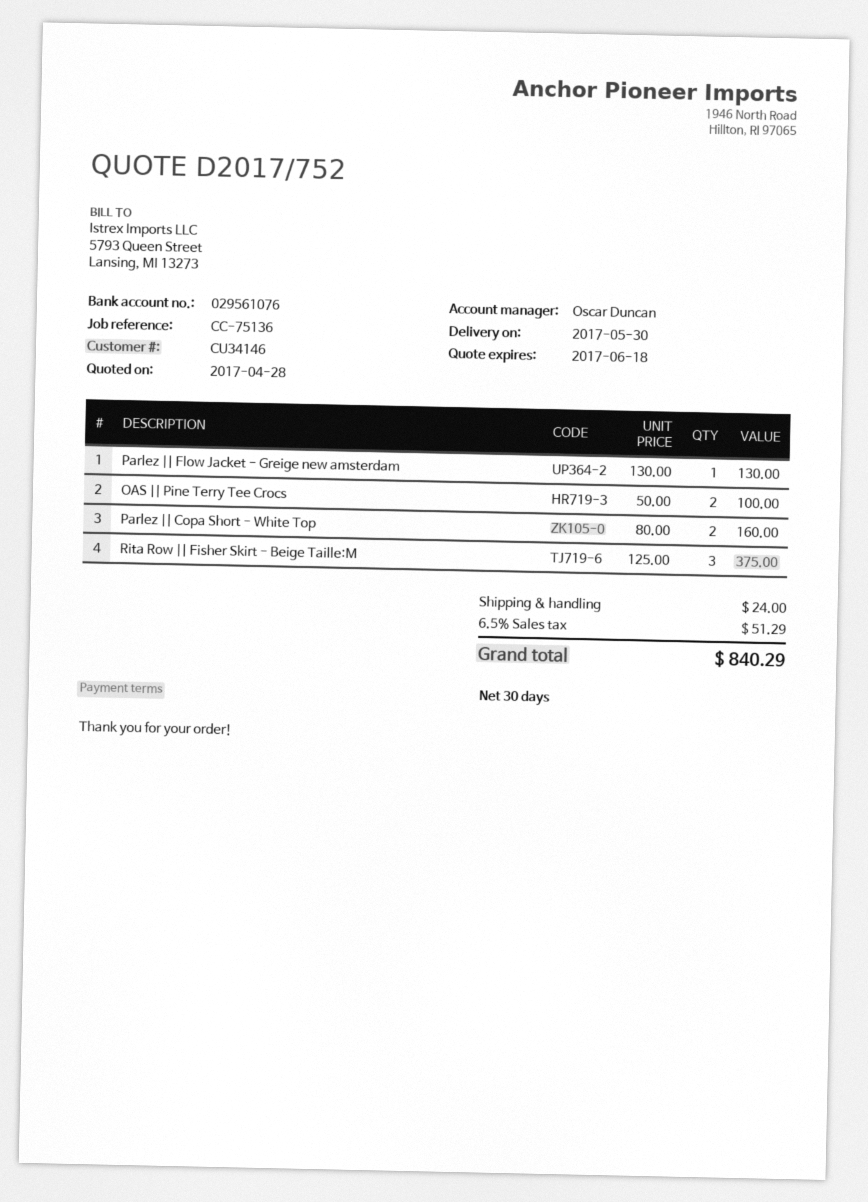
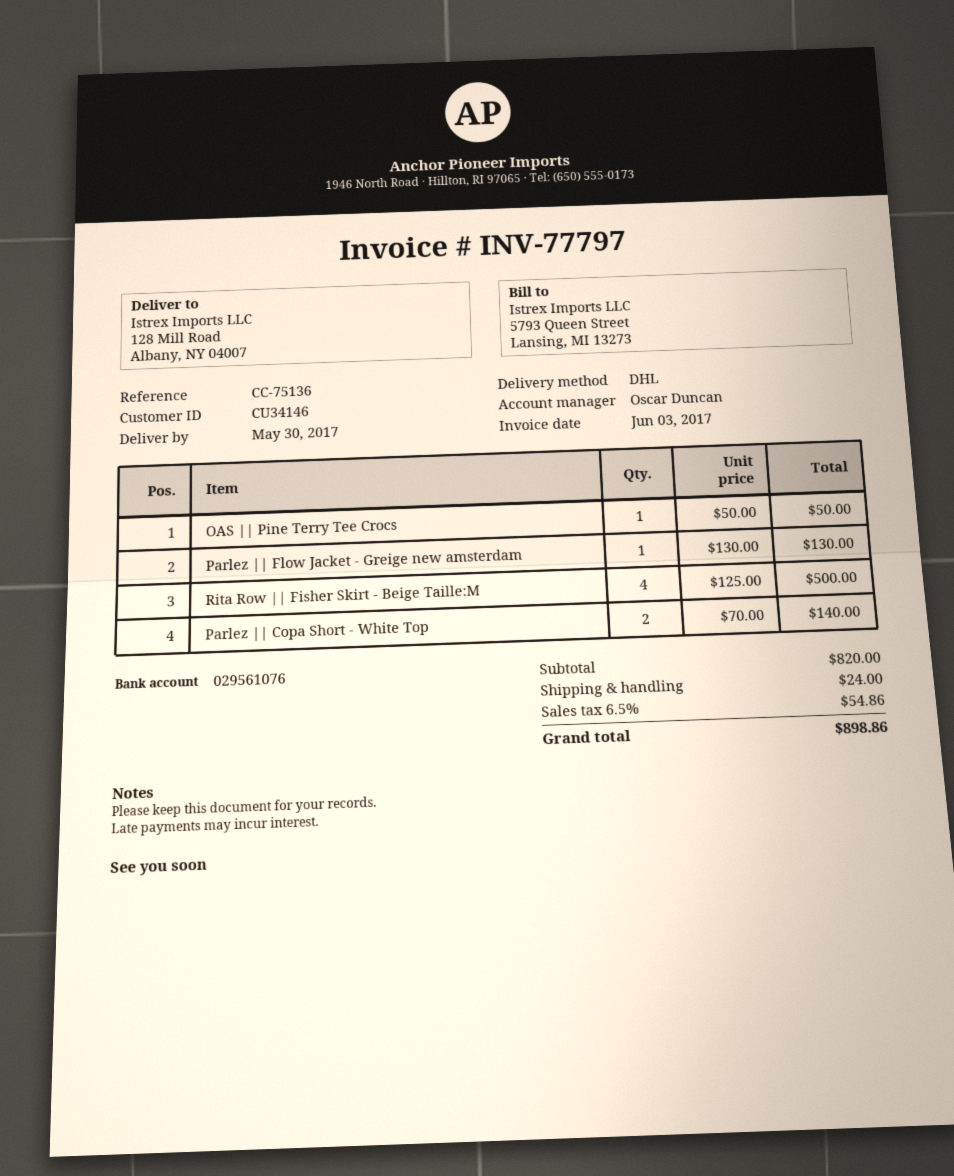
OAS || Pine Terry Tee Crocs: 2 x 50.00 = 100.00 -> 1 x 50.00 = 50.00
Parlez || Copa Short - White Top: 2 x 80.00 = 160.00 -> 2 x 70.00 = 140.00
Rita Row || Fisher Skirt - Beige Taille:M: 3 x 125.00 = 375.00 -> 4 x 125.00 = 500.00
tax: 6.5% = 51.29 -> 6.5% = 54.86
total: 840.29 -> 898.86

